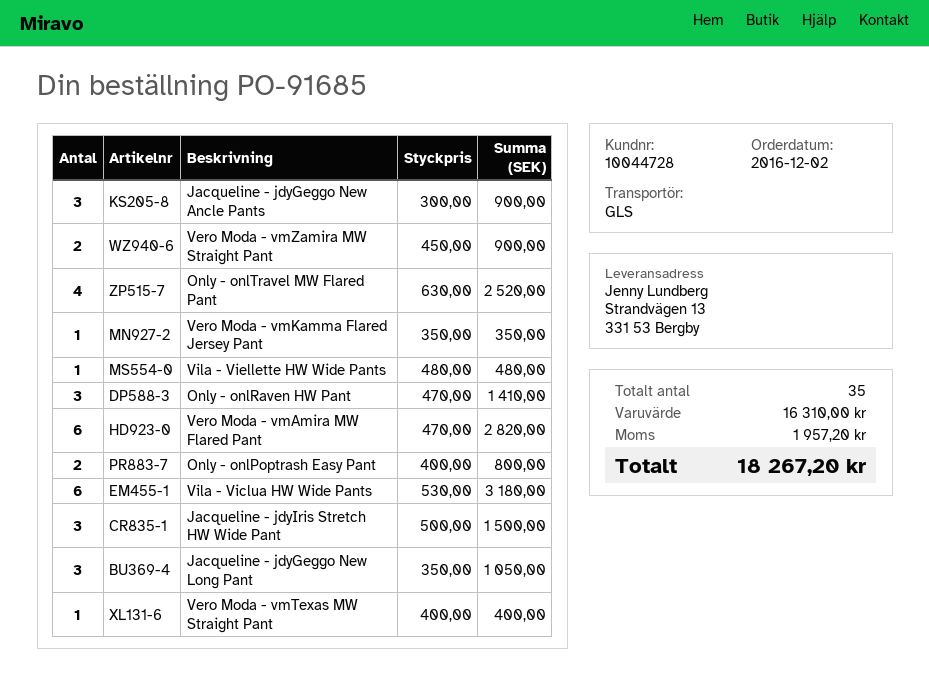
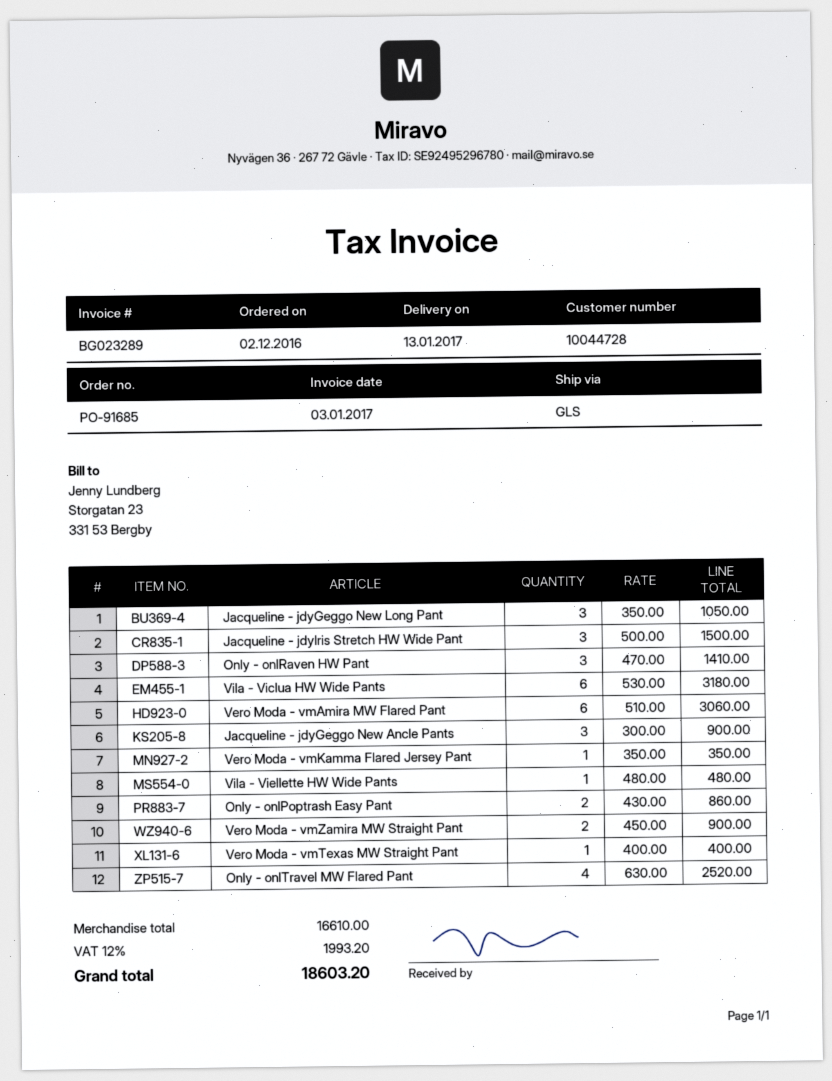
Vero Moda - vmAmira MW Flared Pant: 6 x 470.00 = 2820.00 -> 6 x 510.00 = 3060.00
Only - onlPoptrash Easy Pant: 2 x 400.00 = 800.00 -> 2 x 430.00 = 860.00
subtotal: 16310.00 -> 16610.00
tax: 1957.20 -> 1993.20
total: 18267.20 -> 18603.20

